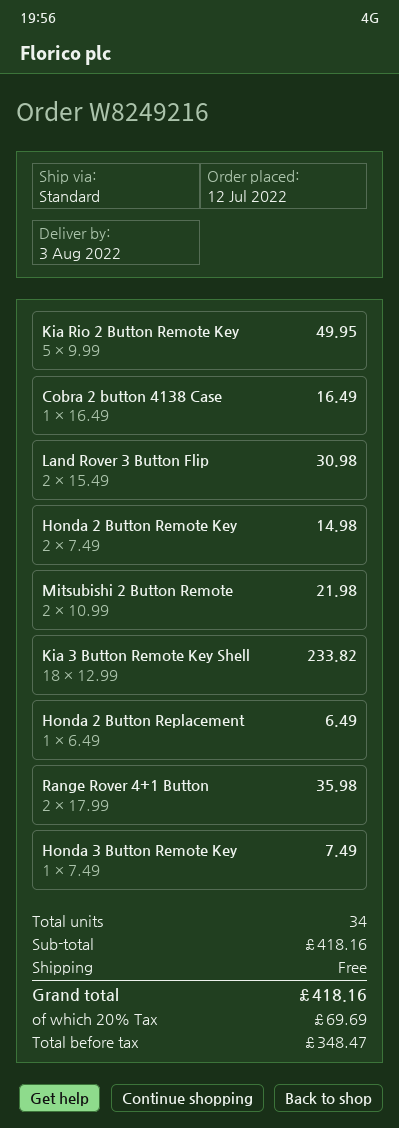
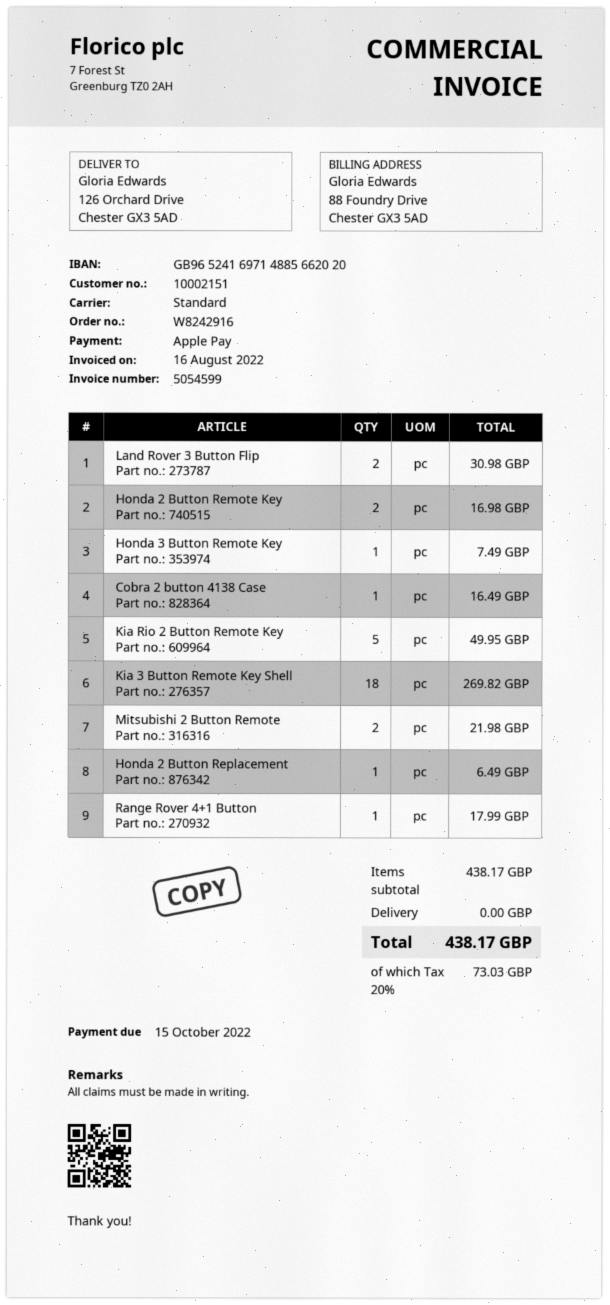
order number: W8249216 -> W8242916
Honda 2 Button Remote Key: 2 for 14.98 -> 2 for 16.98
Kia 3 Button Remote Key Shell: 18 for 233.82 -> 18 for 269.82
Range Rover 4+1 Button: 2 for 35.98 -> 1 for 17.99
subtotal: 418.16 -> 438.17
tax: 20% = 69.69 -> 20% = 73.03
total: 418.16 -> 438.17

